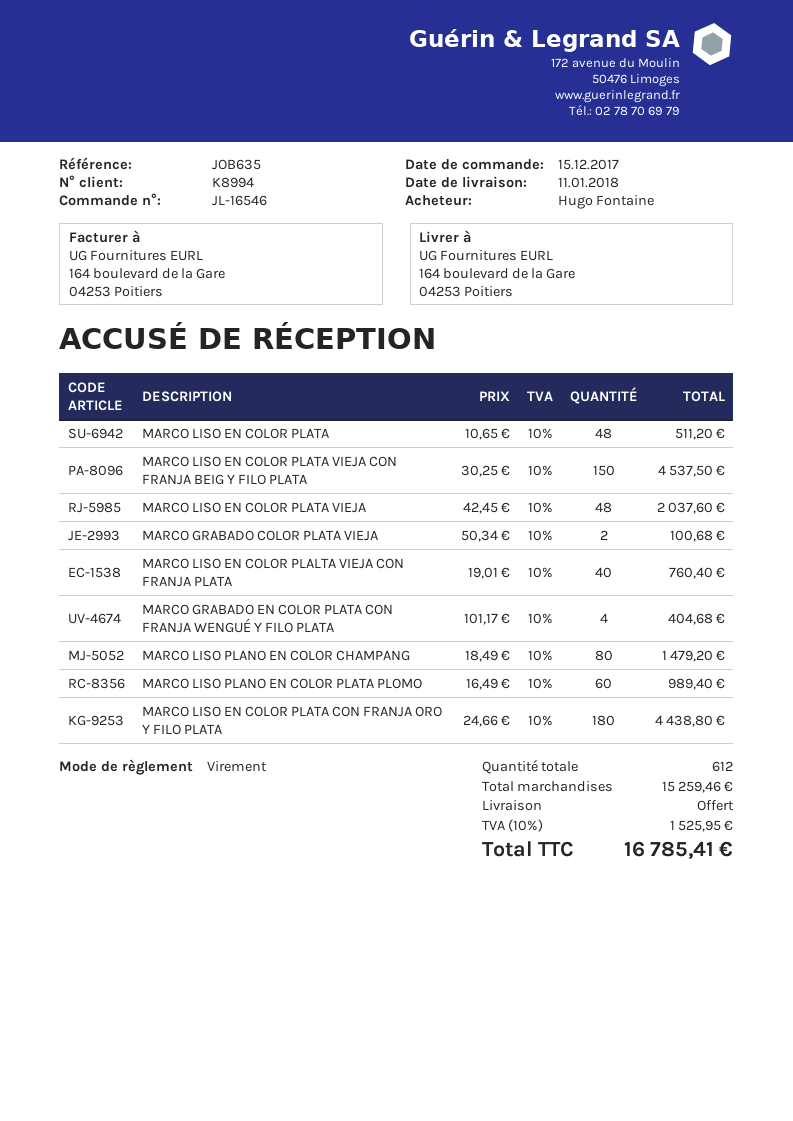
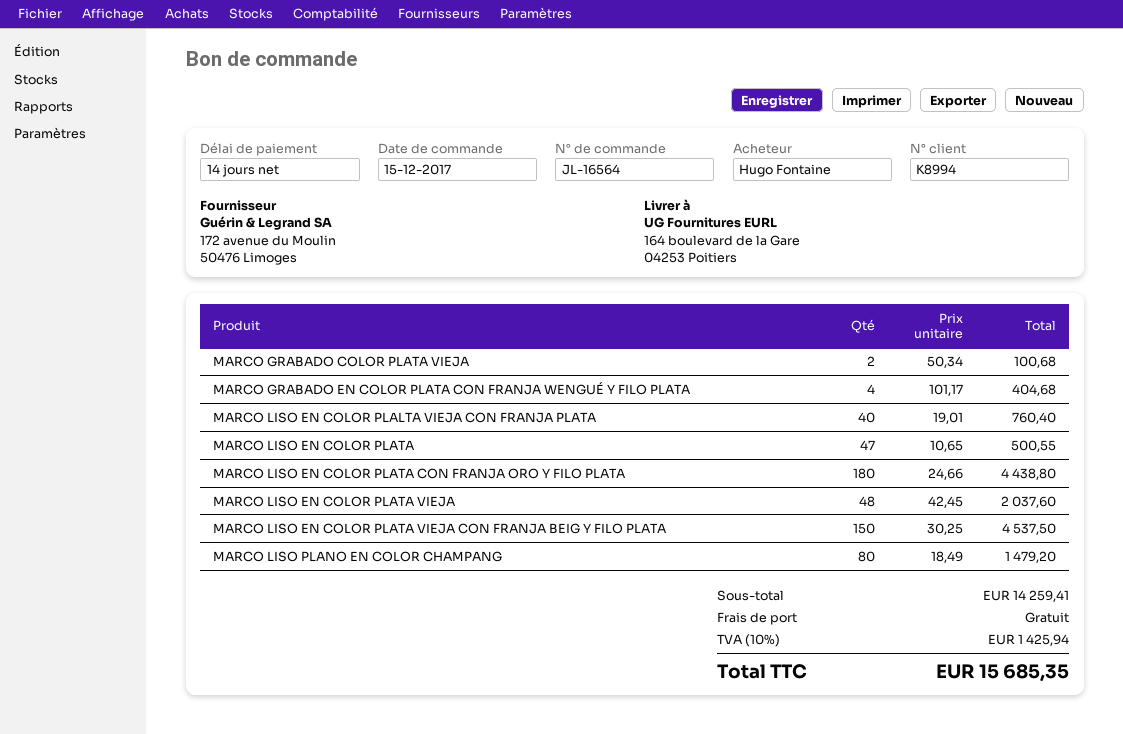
order number: JL-16546 -> JL-16564
MARCO LISO EN COLOR PLATA: 48 x 10.65 = 511.20 -> 47 x 10.65 = 500.55
MARCO LISO PLANO EN COLOR PLATA PLOMO: 60 x 16.49 = 989.40 -> none
subtotal: 15259.46 -> 14259.41
tax: 10% = 1525.95 -> 10% = 1425.94
total: 16785.41 -> 15685.35

